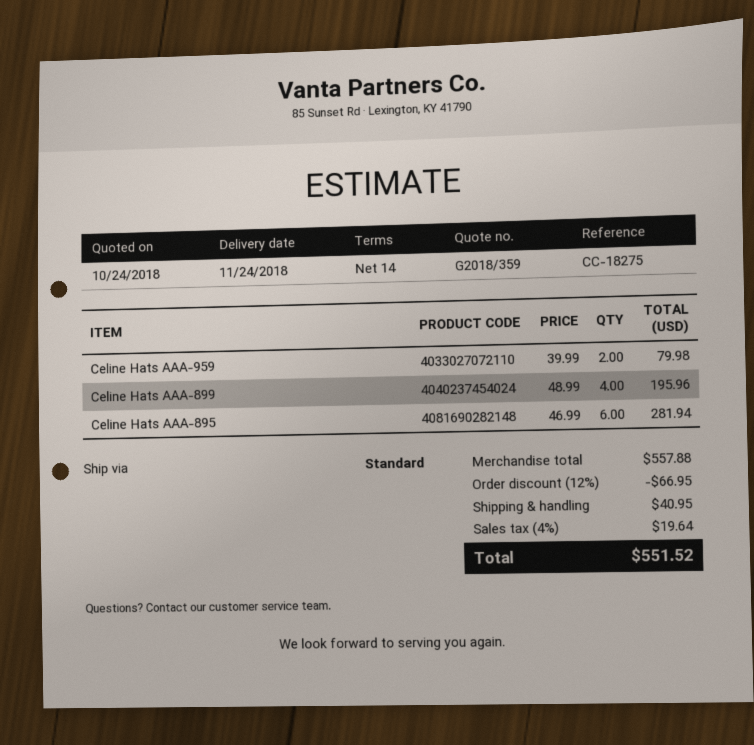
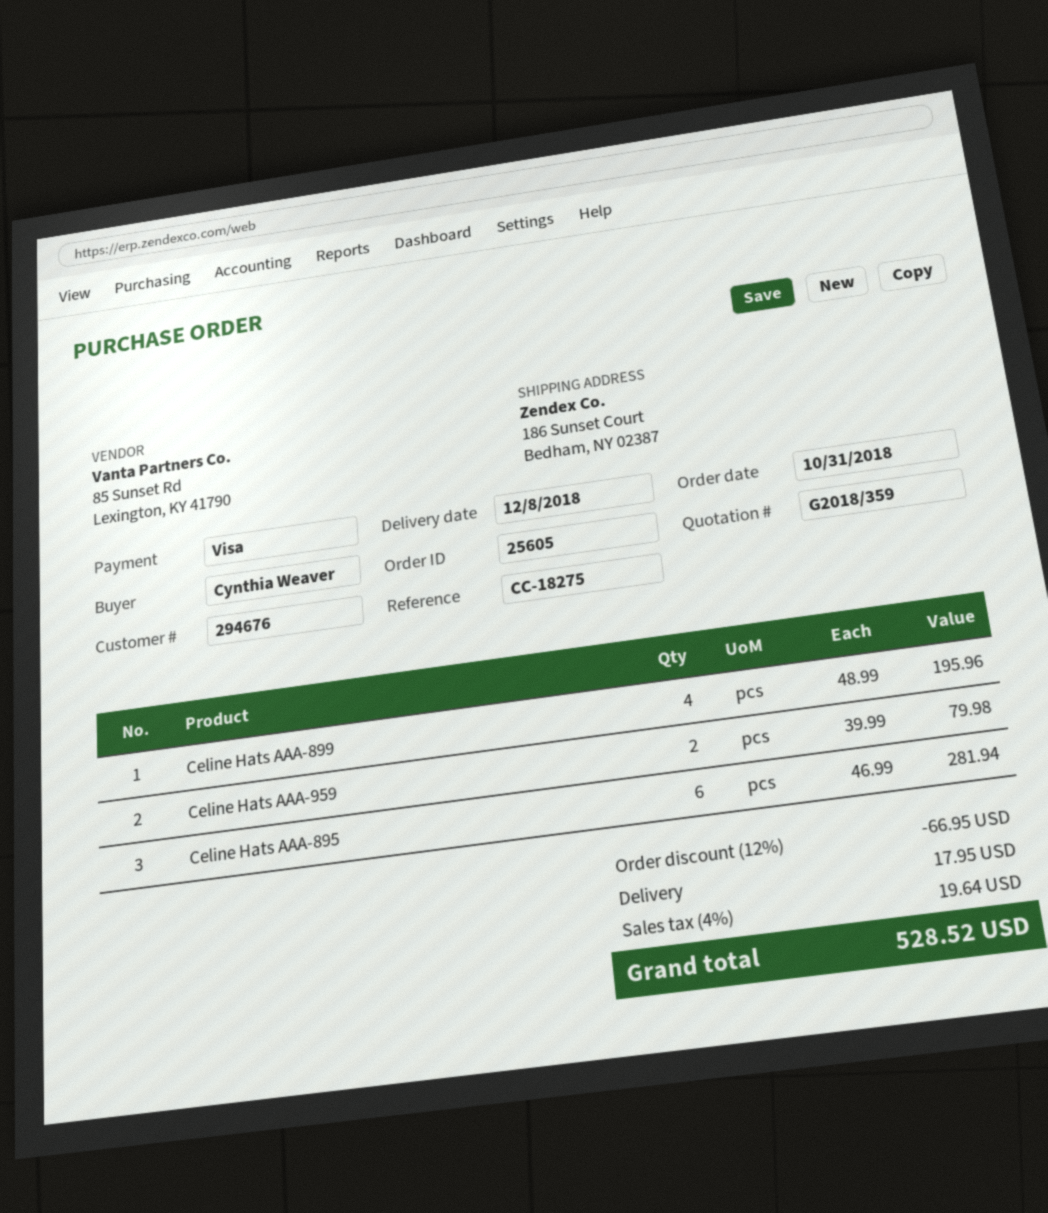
delivery date: 2018-11-24 -> 2018-12-08
shipping: 40.95 -> 17.95
total: 551.52 -> 528.52

